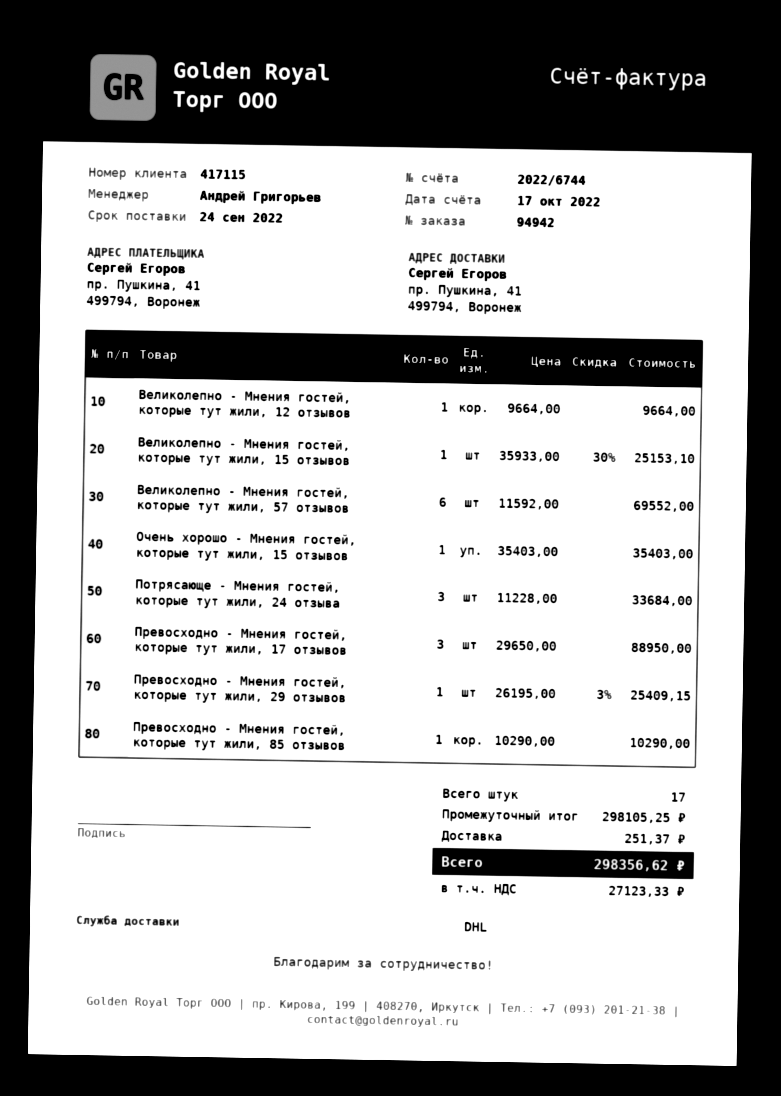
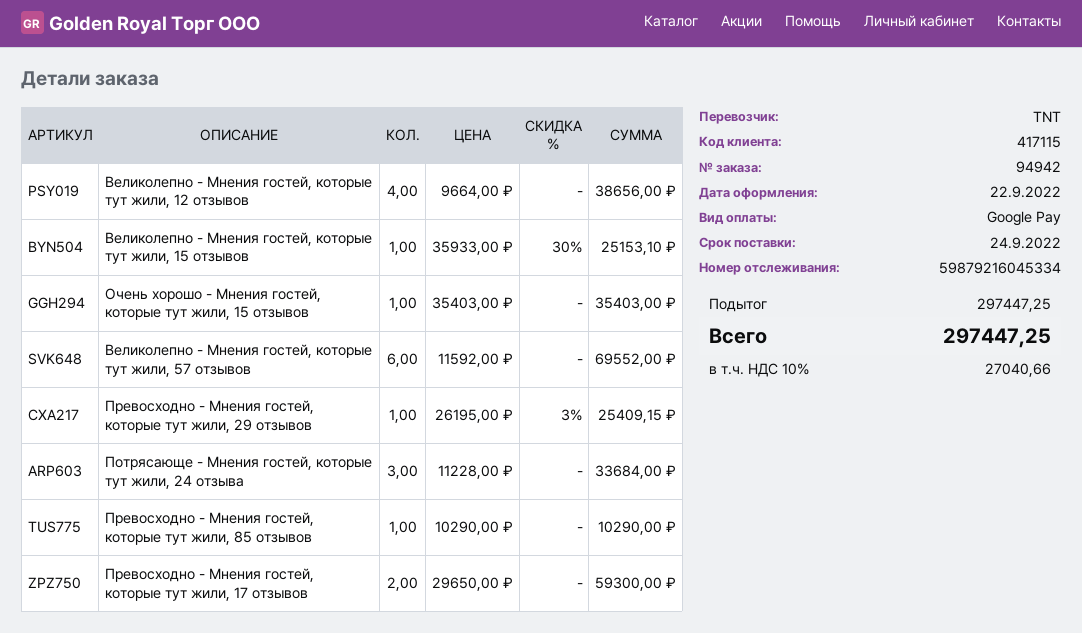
shipping method: DHL -> TNT
Великолепно - Мнения гостей, которые тут жили, 12 отзывов: 1 x 9664.00 = 9664.00 -> 4 x 9664.00 = 38656.00
Превосходно - Мнения гостей, которые тут жили, 17 отзывов: 3 x 29650.00 = 88950.00 -> 2 x 29650.00 = 59300.00
subtotal: 298105.25 -> 297447.25
shipping: 251.37 -> none
tax: 27123.33 -> 27040.66
total: 298356.62 -> 297447.25

